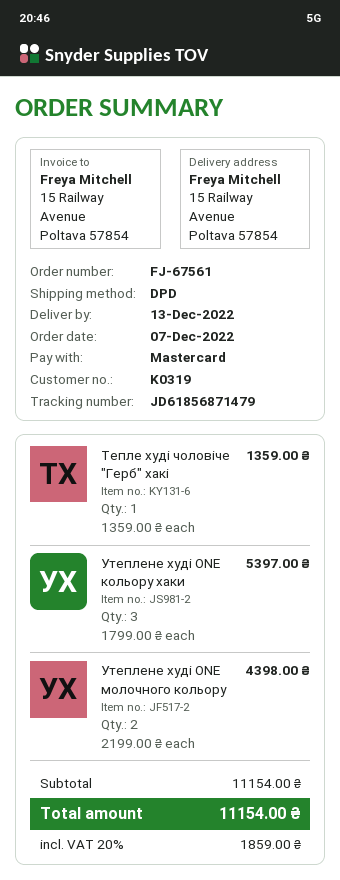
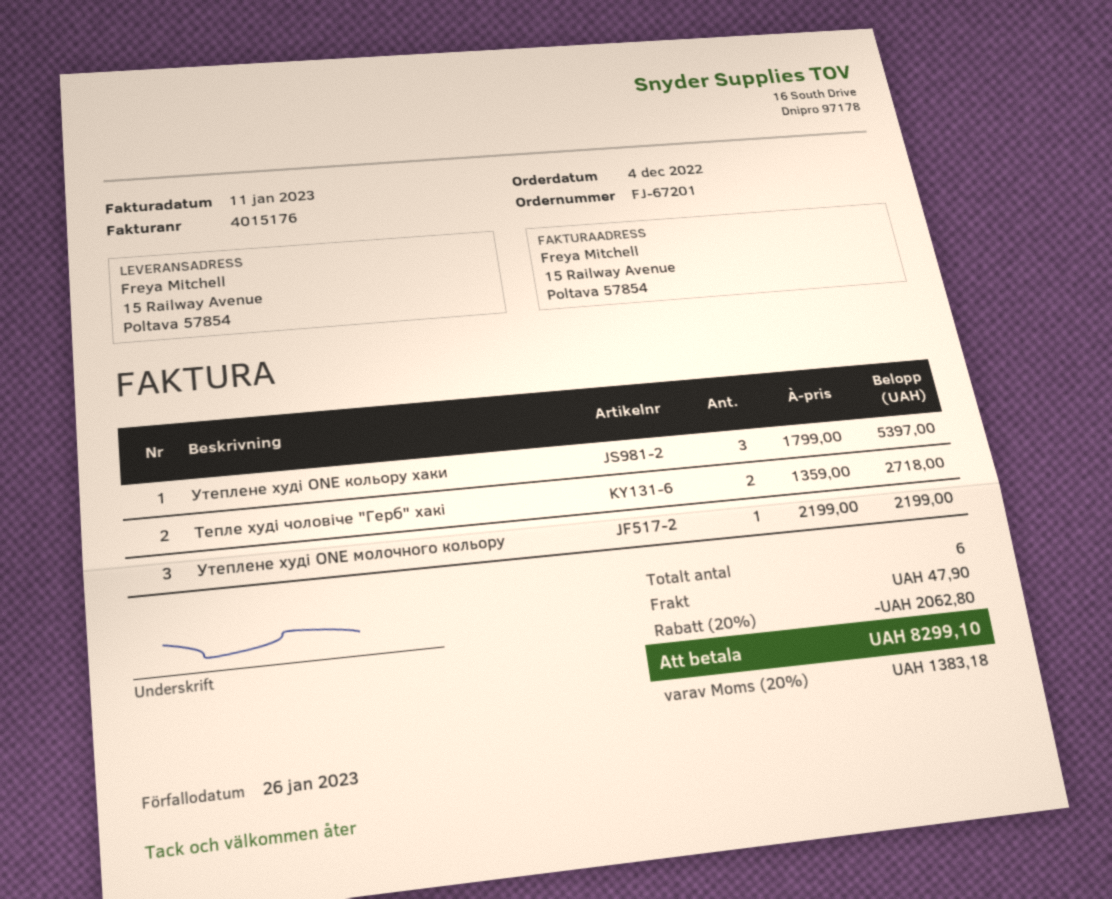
order number: FJ-67561 -> FJ-67201
order date: 2022-12-07 -> 2022-12-04
Тепле худі чоловіче "Герб" хакі: 1 x 1359.00 = 1359.00 -> 2 x 1359.00 = 2718.00
Утеплене худі ONE молочного кольору: 2 x 2199.00 = 4398.00 -> 1 x 2199.00 = 2199.00
discount: none -> 20% = 2062.80
shipping: none -> 47.90
tax: 20% = 1859.00 -> 20% = 1383.18
total: 11154.00 -> 8299.10

